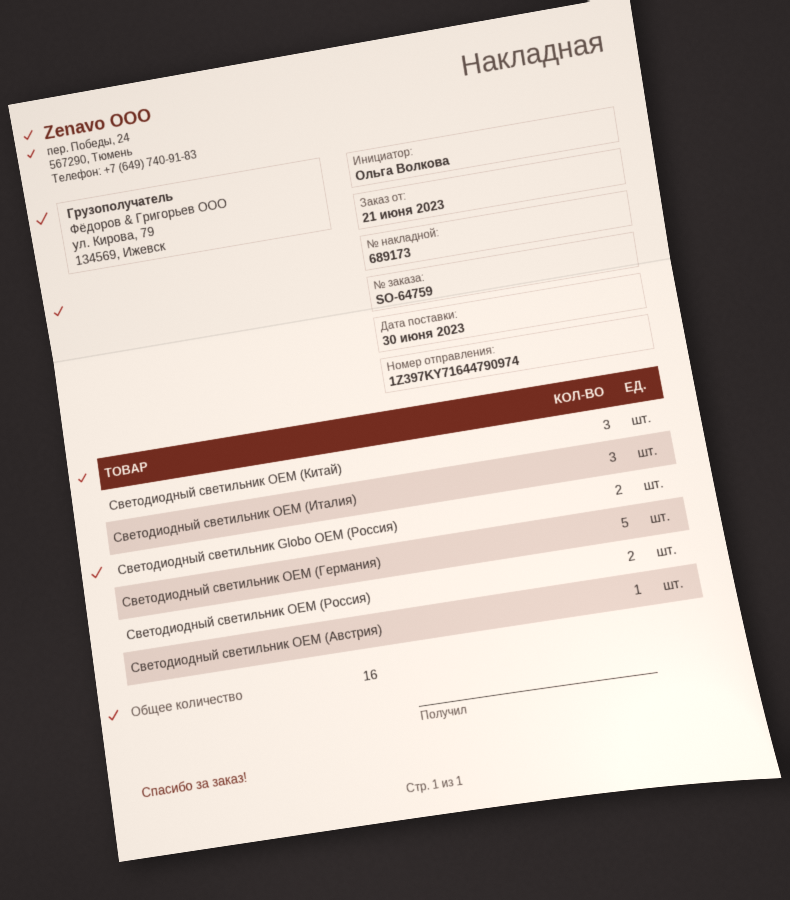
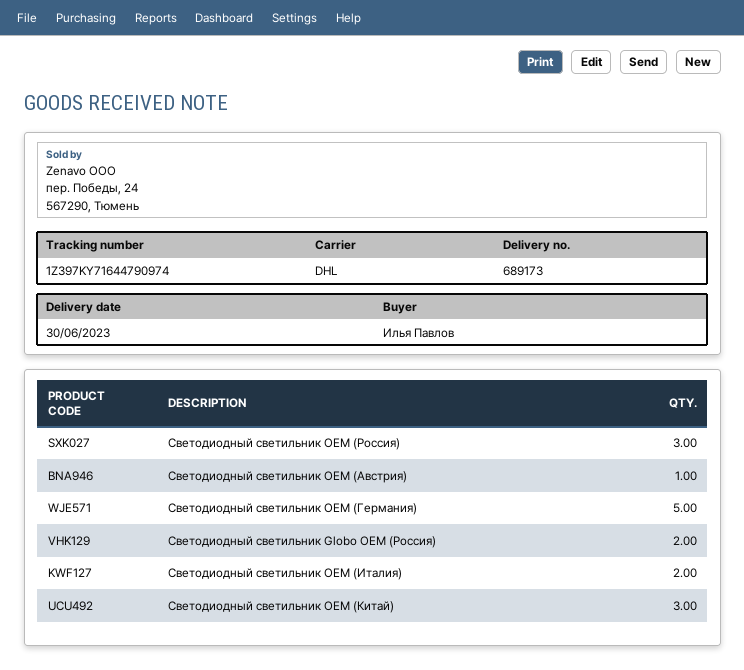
ordered by: Ольга Волкова -> Илья Павлов
Светодиодный светильник OEM (Италия): 3 -> 2
Светодиодный светильник OEM (Россия): 2 -> 3

